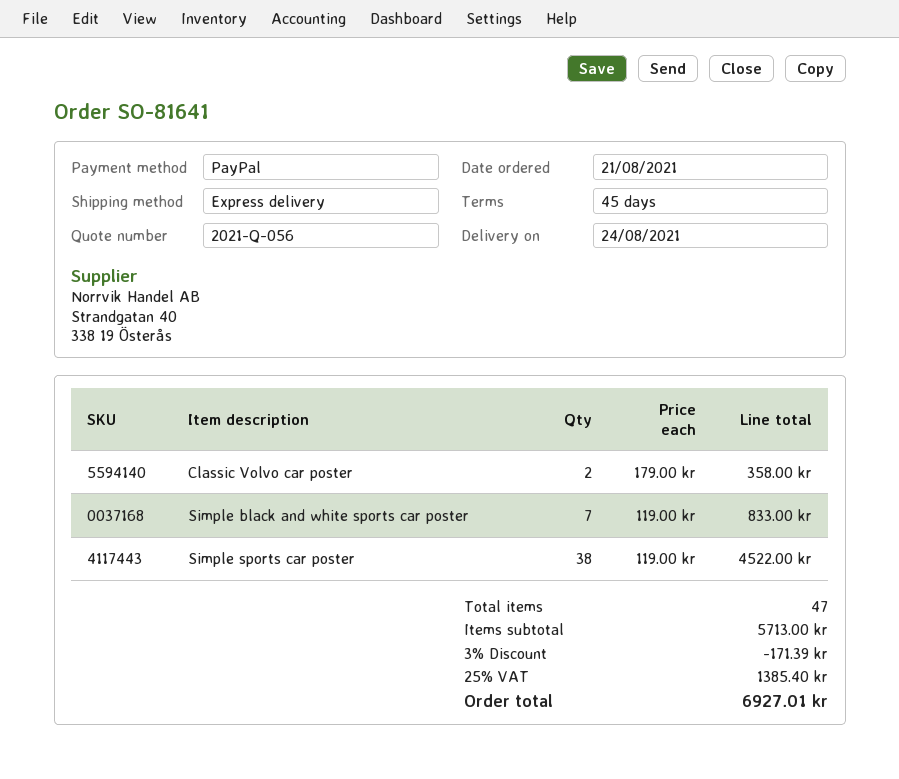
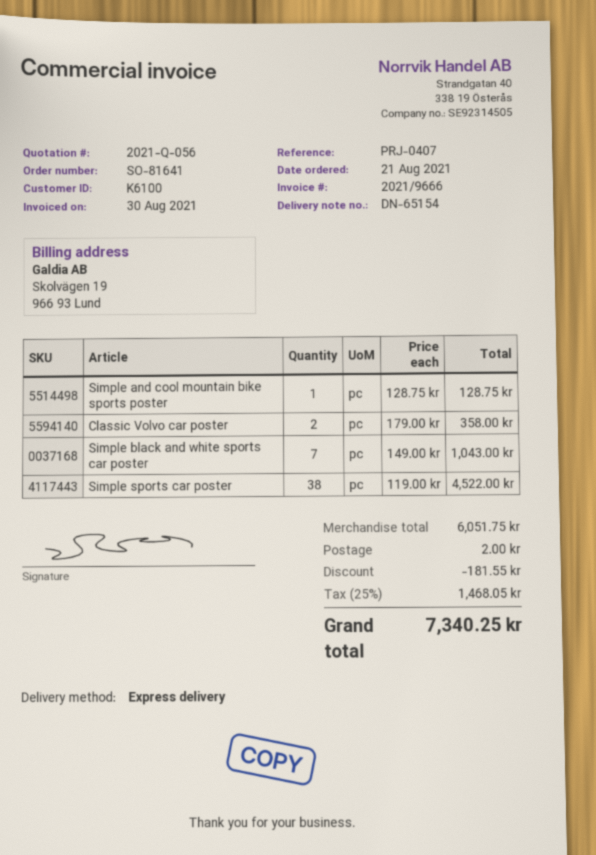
Simple black and white sports car poster: 7 x 119.00 = 833.00 -> 7 x 149.00 = 1043.00
Simple and cool mountain bike sports poster: none -> 1 x 128.75 = 128.75
subtotal: 5713.00 -> 6051.75
discount: 171.39 -> 181.55
shipping: none -> 2.00
tax: 25% = 1385.40 -> 25% = 1468.05
total: 6927.01 -> 7340.25

